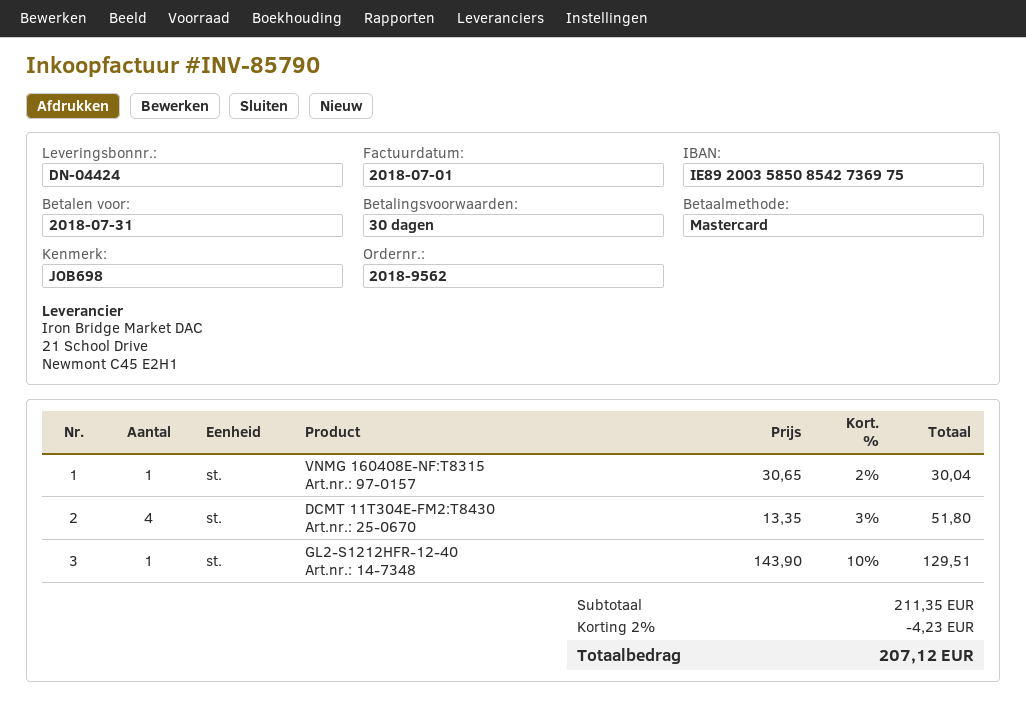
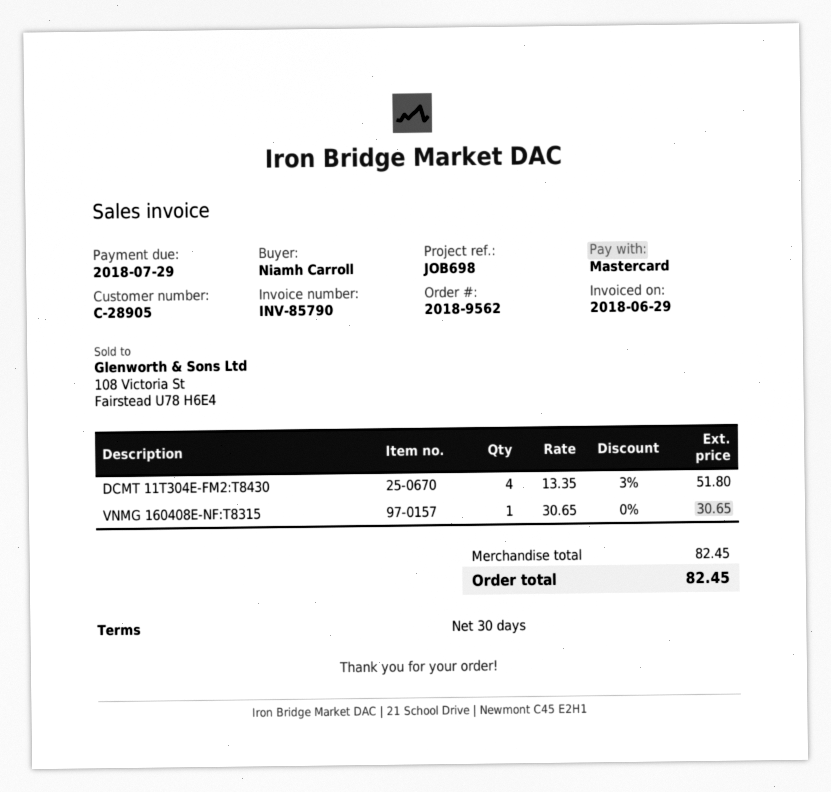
invoice date: 2018-07-01 -> 2018-06-29
due date: 2018-07-31 -> 2018-07-29
VNMG 160408E-NF:T8315: 1 x 30.65 - 2% = 30.04 -> 1 x 30.65 = 30.65
GL2-S1212HFR-12-40: 1 x 143.90 - 10% = 129.51 -> none
subtotal: 211.35 -> 82.45
discount: 2% = 4.23 -> none
total: 207.12 -> 82.45

